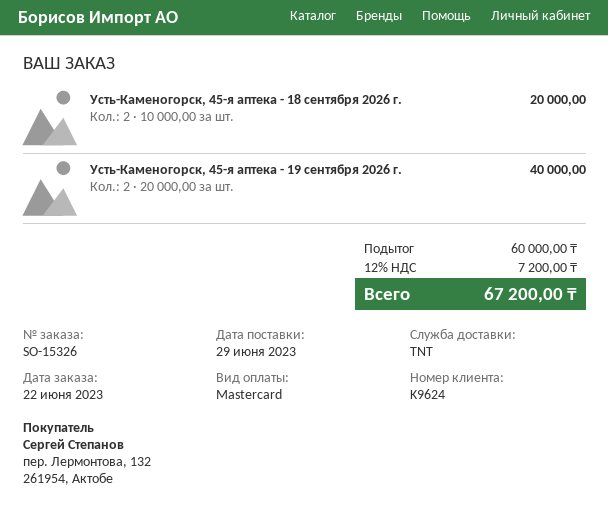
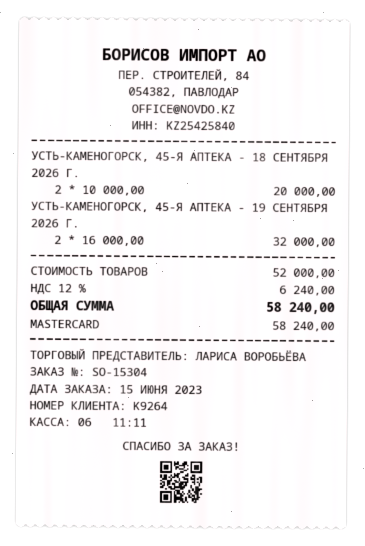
order number: SO-15326 -> SO-15304
order date: 2023-06-22 -> 2023-06-15
customer number: K9624 -> K9264
Усть-Каменогорск, 45-я аптека - 19 сентября 2026 г.: 2 x 20000.00 = 40000.00 -> 2 x 16000.00 = 32000.00
subtotal: 60000.00 -> 52000.00
tax: 12% = 7200.00 -> 12% = 6240.00
total: 67200.00 -> 58240.00

